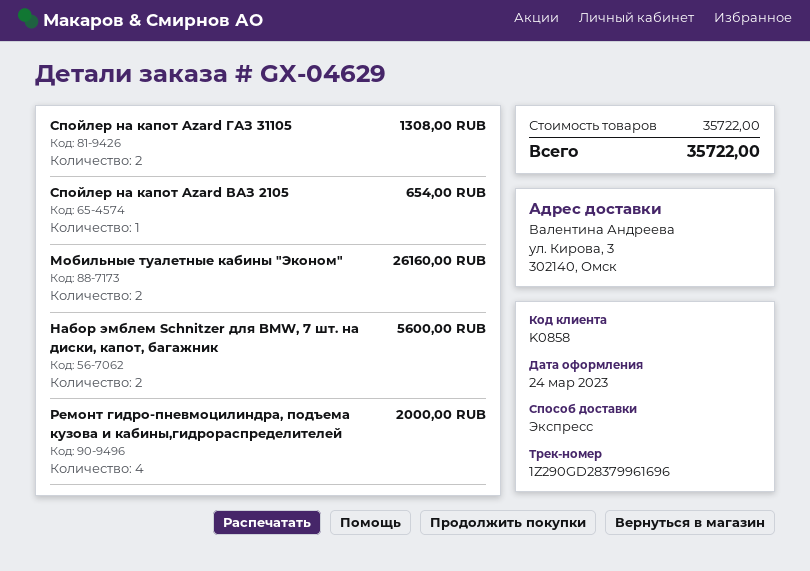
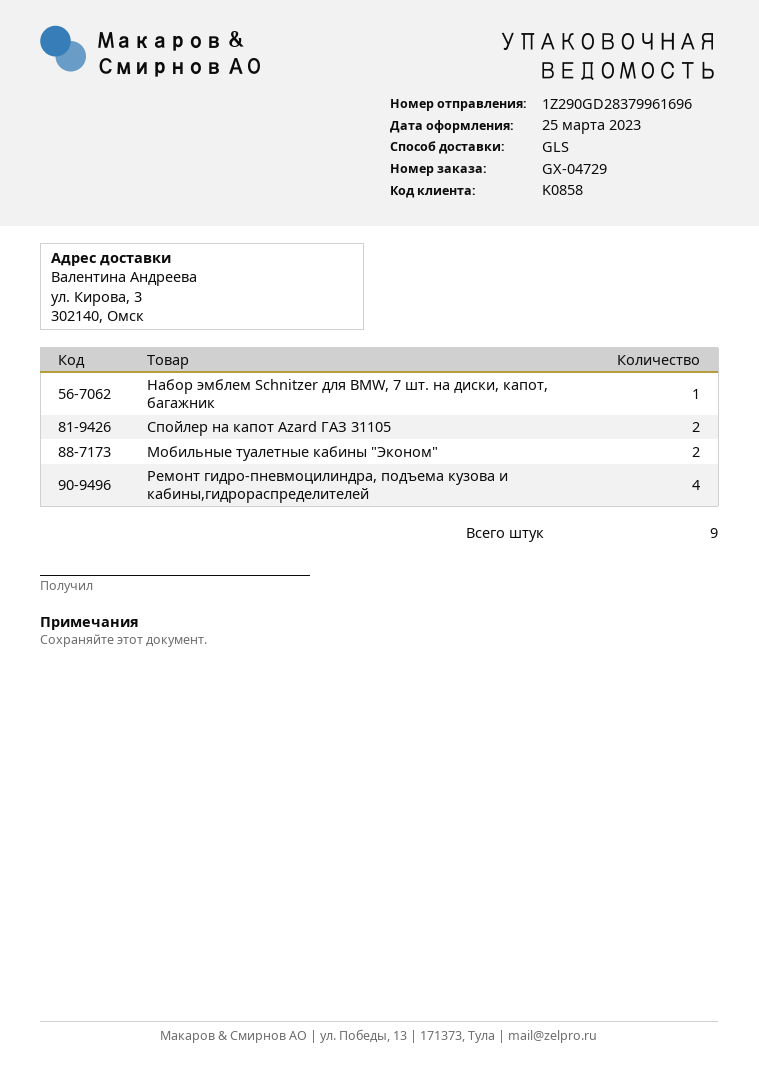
order number: GX-04629 -> GX-04729
order date: 2023-03-24 -> 2023-03-25
shipping method: express -> GLS
Спойлер на капот Azard ВАЗ 2105: 1 -> none
Набор эмблем Schnitzer для BMW, 7 шт. на диски, капот, багажник: 2 -> 1

